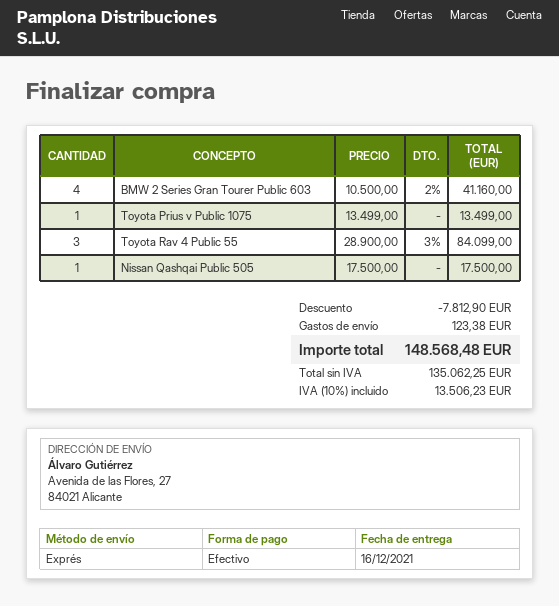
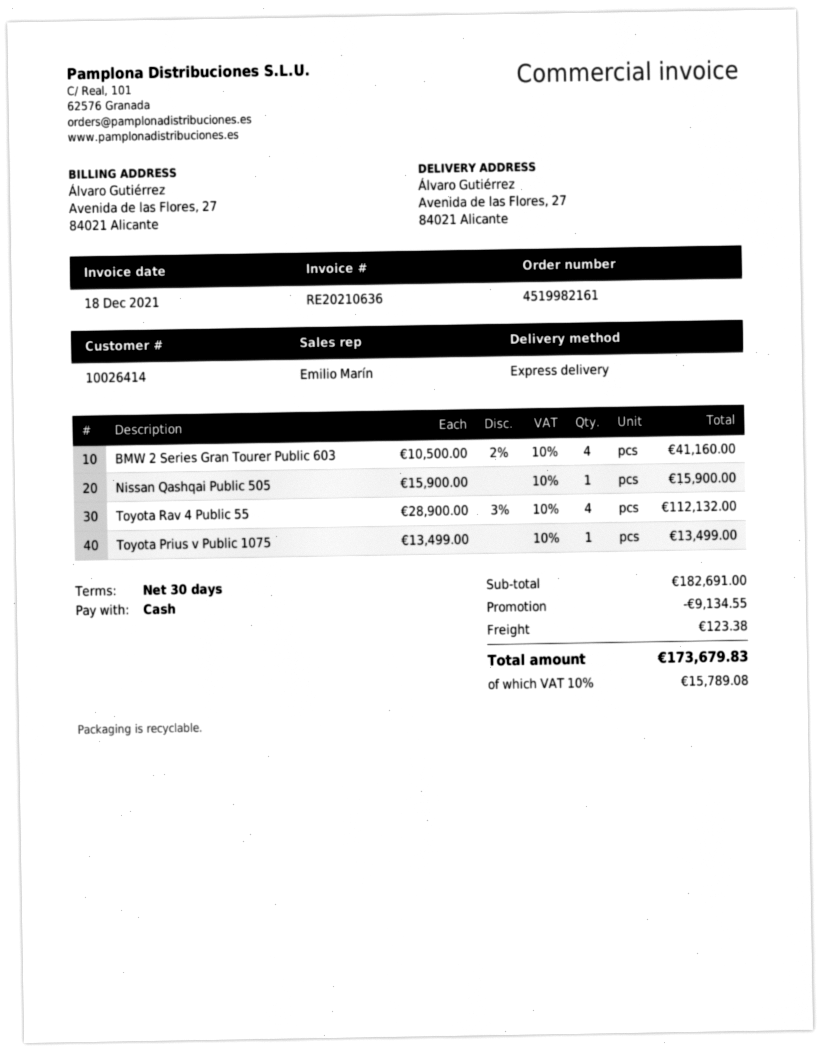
Toyota Rav 4 Public 55: 3 x 28900.00 - 3% = 84099.00 -> 4 x 28900.00 - 3% = 112132.00
Nissan Qashqai Public 505: 1 x 17500.00 = 17500.00 -> 1 x 15900.00 = 15900.00
discount: 7812.90 -> 9134.55
tax: 10% = 13506.23 -> 10% = 15789.08
total: 148568.48 -> 173679.83

